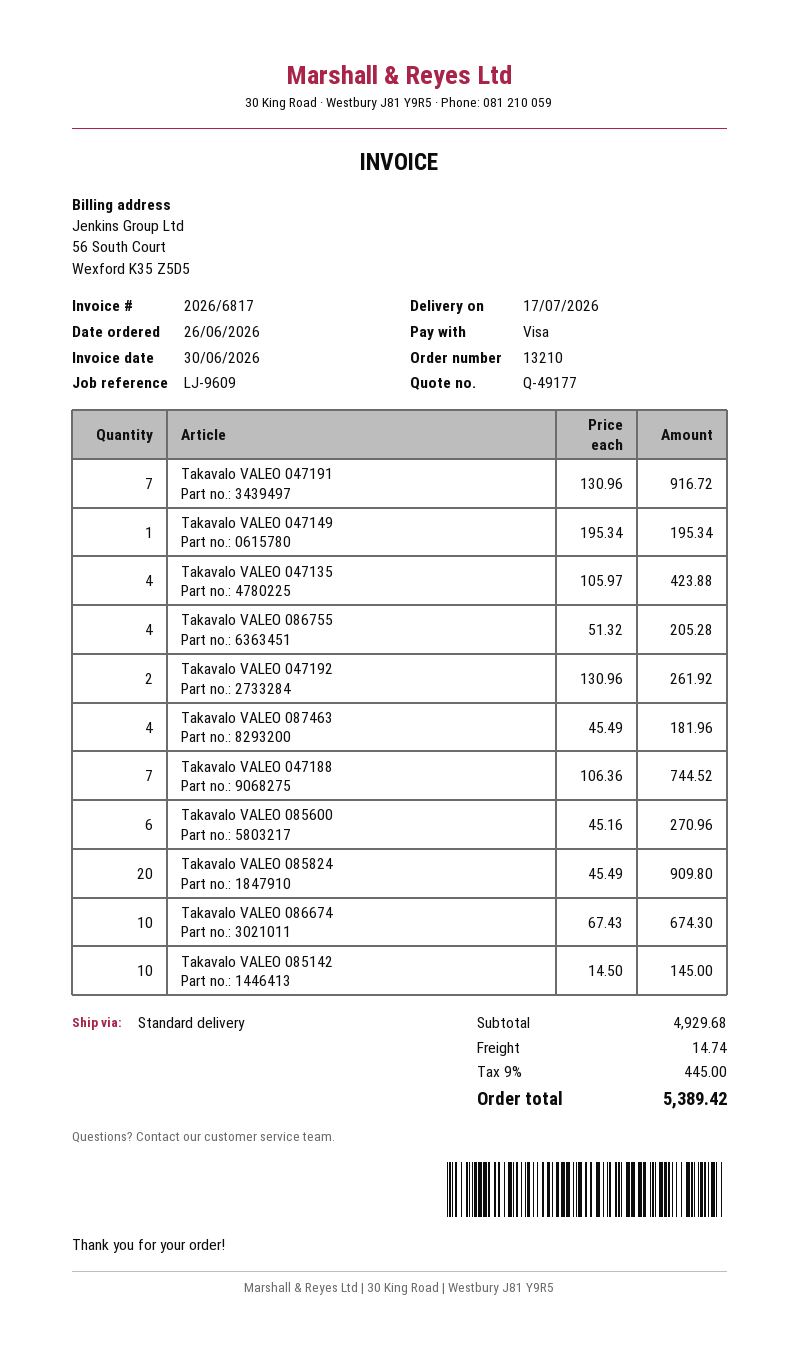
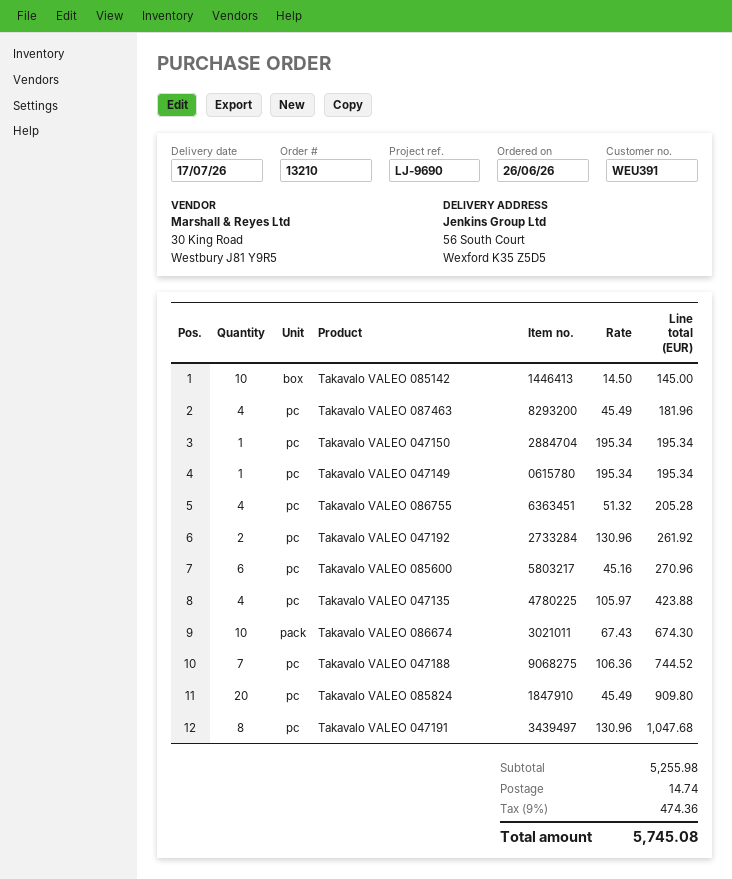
reference: LJ-9609 -> LJ-9690
Takavalo VALEO 047191: 7 x 130.96 = 916.72 -> 8 x 130.96 = 1047.68
Takavalo VALEO 047150: none -> 1 x 195.34 = 195.34
subtotal: 4929.68 -> 5255.98
tax: 9% = 445.00 -> 9% = 474.36
total: 5389.42 -> 5745.08

